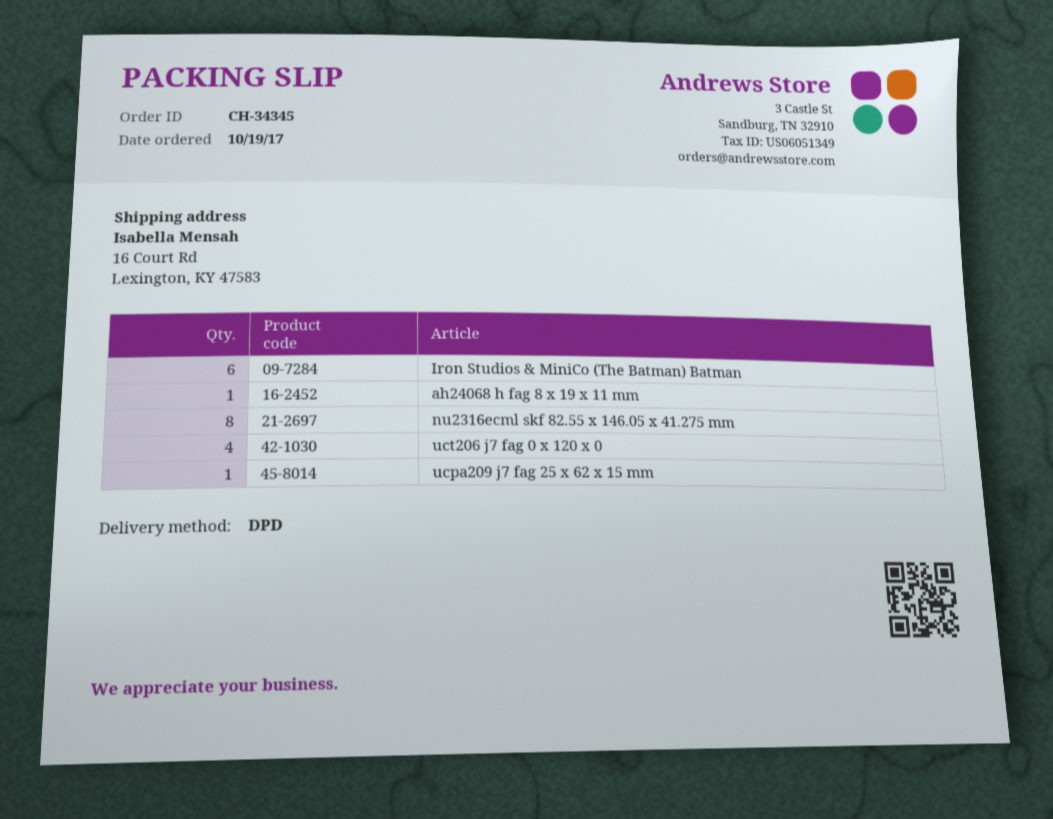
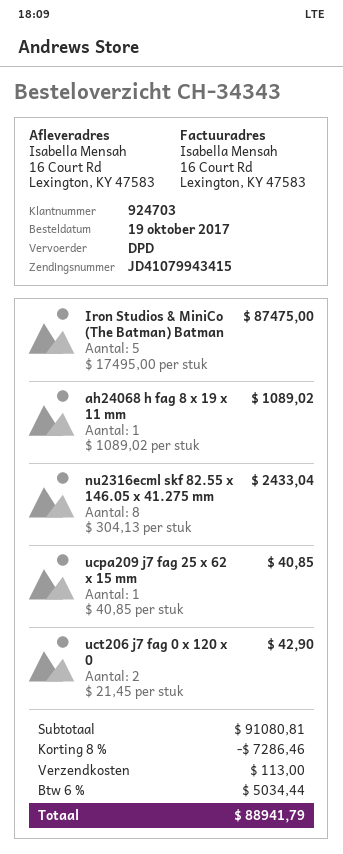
order number: CH-34345 -> CH-34343
Iron Studios & MiniCo (The Batman) Batman: 6 -> 5
uct206 j7 fag 0 x 120 x 0: 4 -> 2

